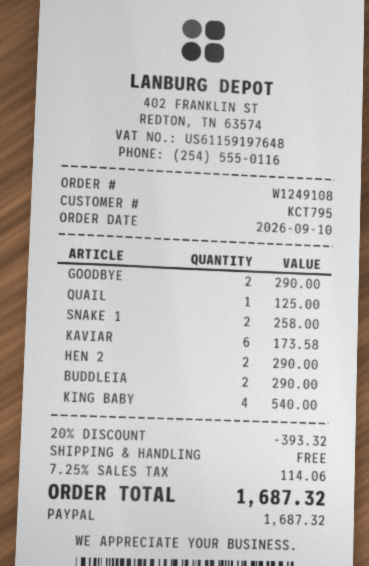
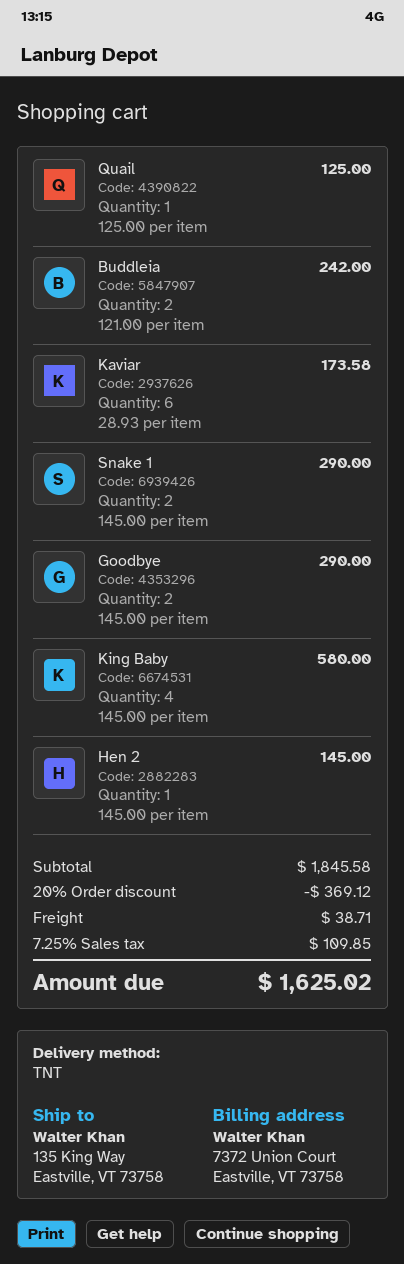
SNAKE 1: 2 for 258.00 -> 2 for 290.00
HEN 2: 2 for 290.00 -> 1 for 145.00
BUDDLEIA: 2 for 290.00 -> 2 for 242.00
KING BABY: 4 for 540.00 -> 4 for 580.00
discount: 20% = 393.32 -> 20% = 369.12
shipping: 0.00 -> 38.71
tax: 7.25% = 114.06 -> 7.25% = 109.85
total: 1687.32 -> 1625.02

